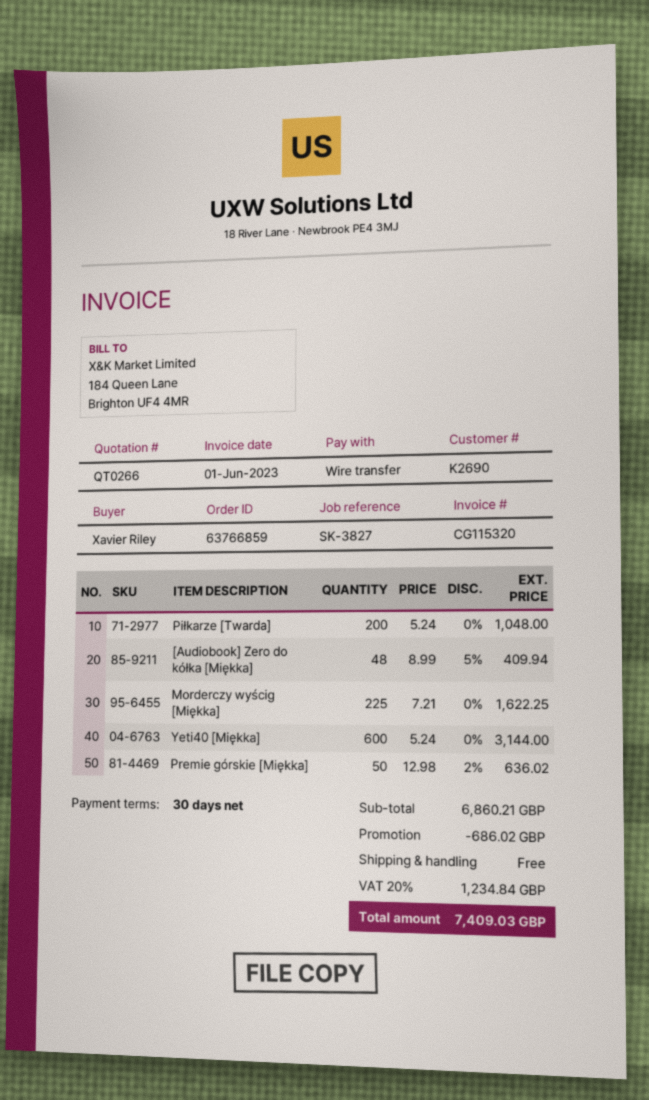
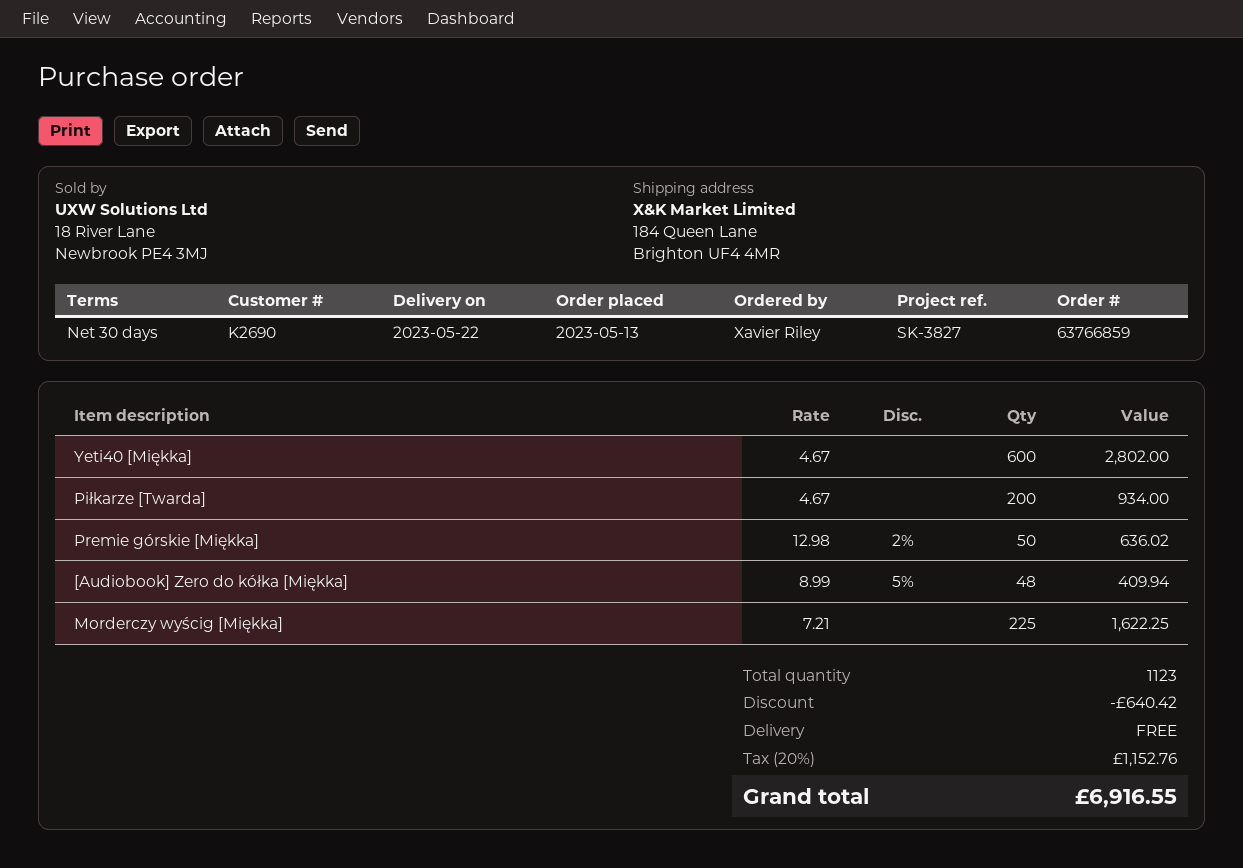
Piłkarze [Twarda]: 200 x 5.24 = 1048.00 -> 200 x 4.67 = 934.00
Yeti40 [Miękka]: 600 x 5.24 = 3144.00 -> 600 x 4.67 = 2802.00
discount: 686.02 -> 640.42
tax: 20% = 1234.84 -> 20% = 1152.76
total: 7409.03 -> 6916.55

